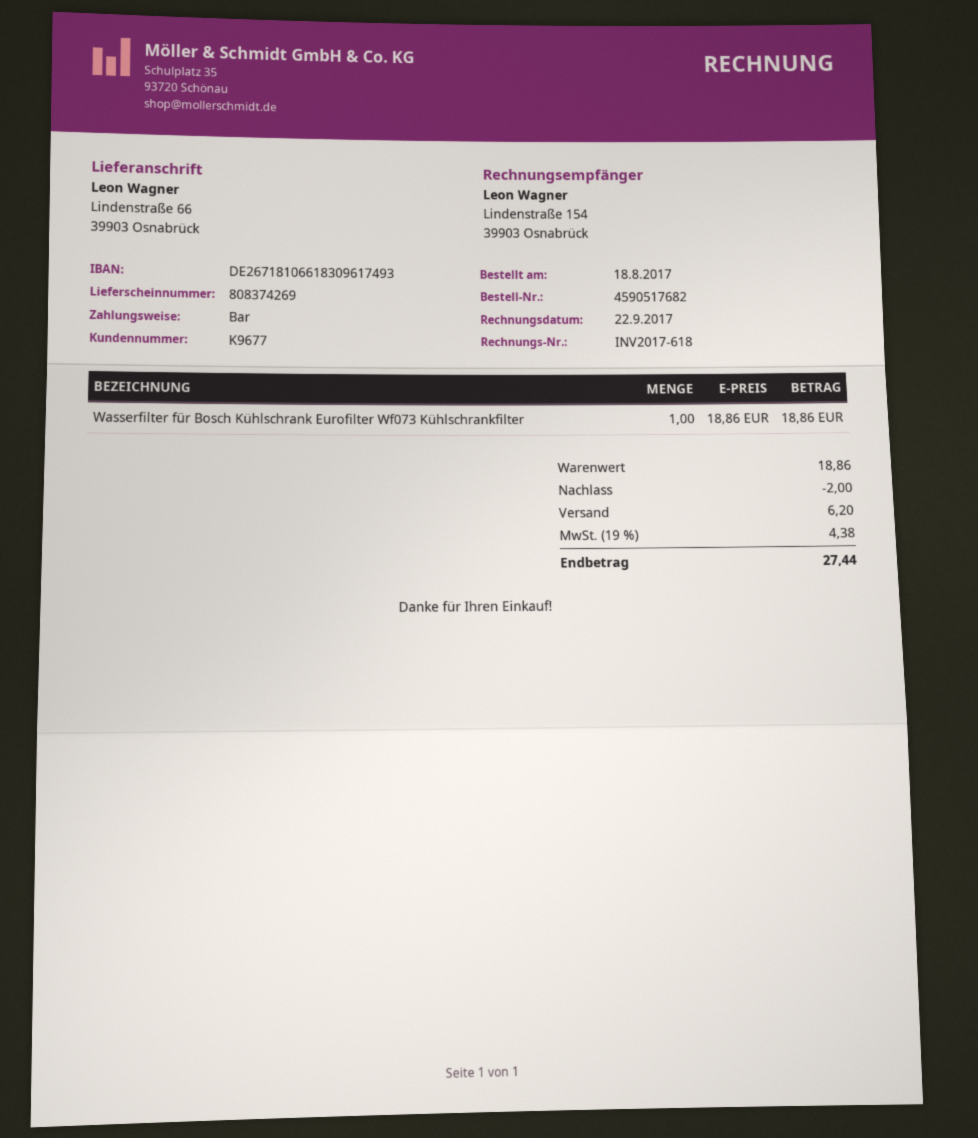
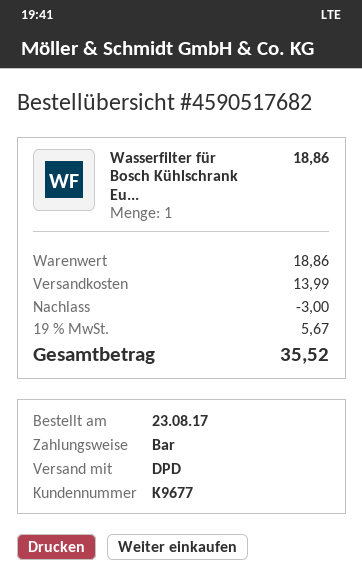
order date: 2017-08-18 -> 2017-08-23
discount: 2.00 -> 3.00
shipping: 6.20 -> 13.99
tax: 19% = 4.38 -> 19% = 5.67
total: 27.44 -> 35.52

